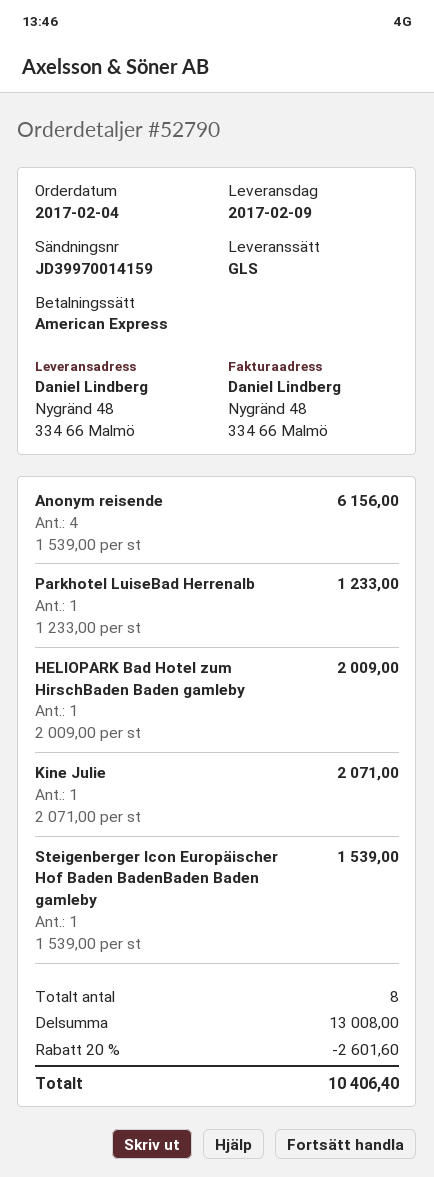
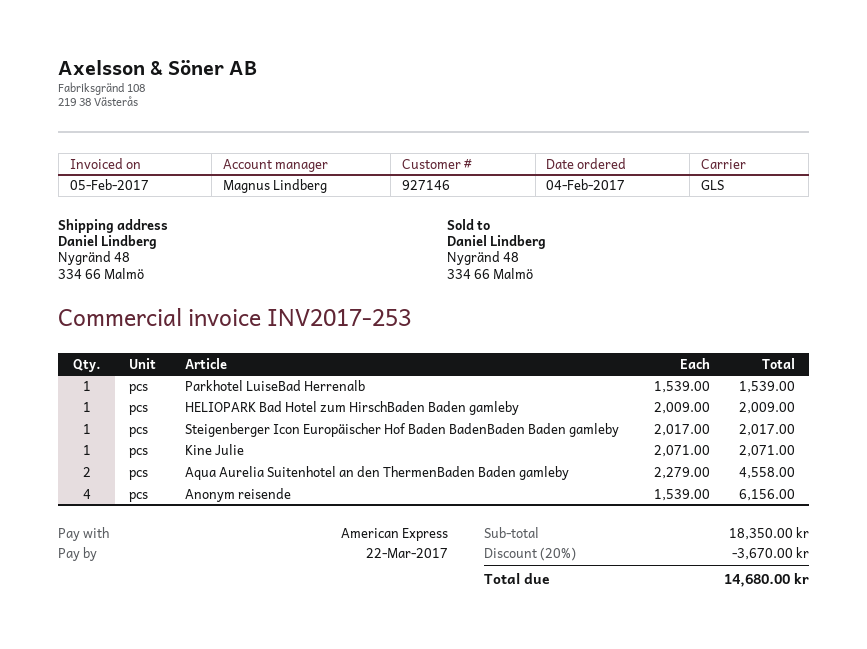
Parkhotel LuiseBad Herrenalb: 1 x 1233.00 = 1233.00 -> 1 x 1539.00 = 1539.00
Steigenberger Icon Europäischer Hof Baden BadenBaden Baden gamleby: 1 x 1539.00 = 1539.00 -> 1 x 2017.00 = 2017.00
Aqua Aurelia Suitenhotel an den ThermenBaden Baden gamleby: none -> 2 x 2279.00 = 4558.00
subtotal: 13008.00 -> 18350.00
discount: 20% = 2601.60 -> 20% = 3670.00
total: 10406.40 -> 14680.00

